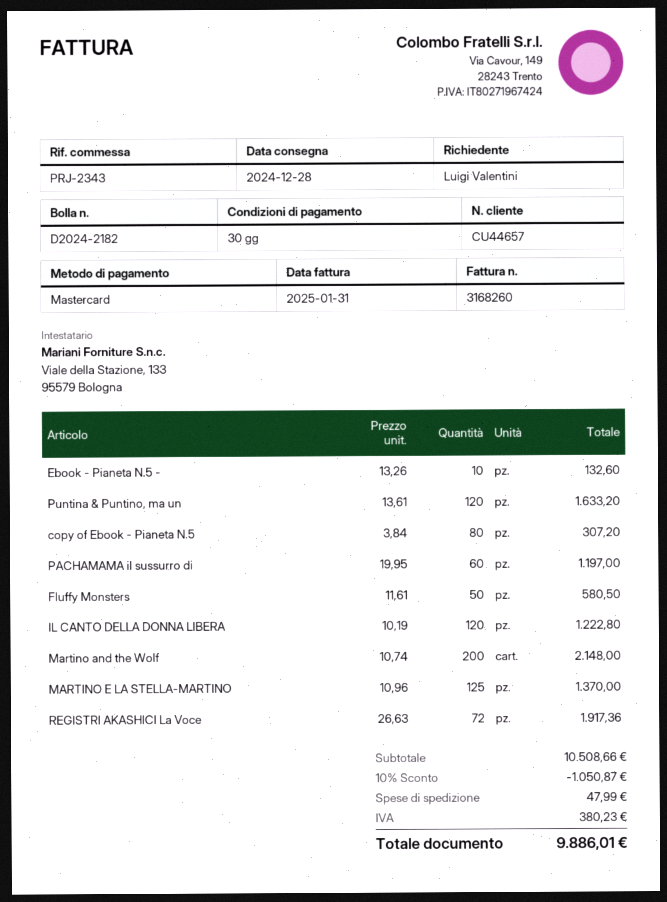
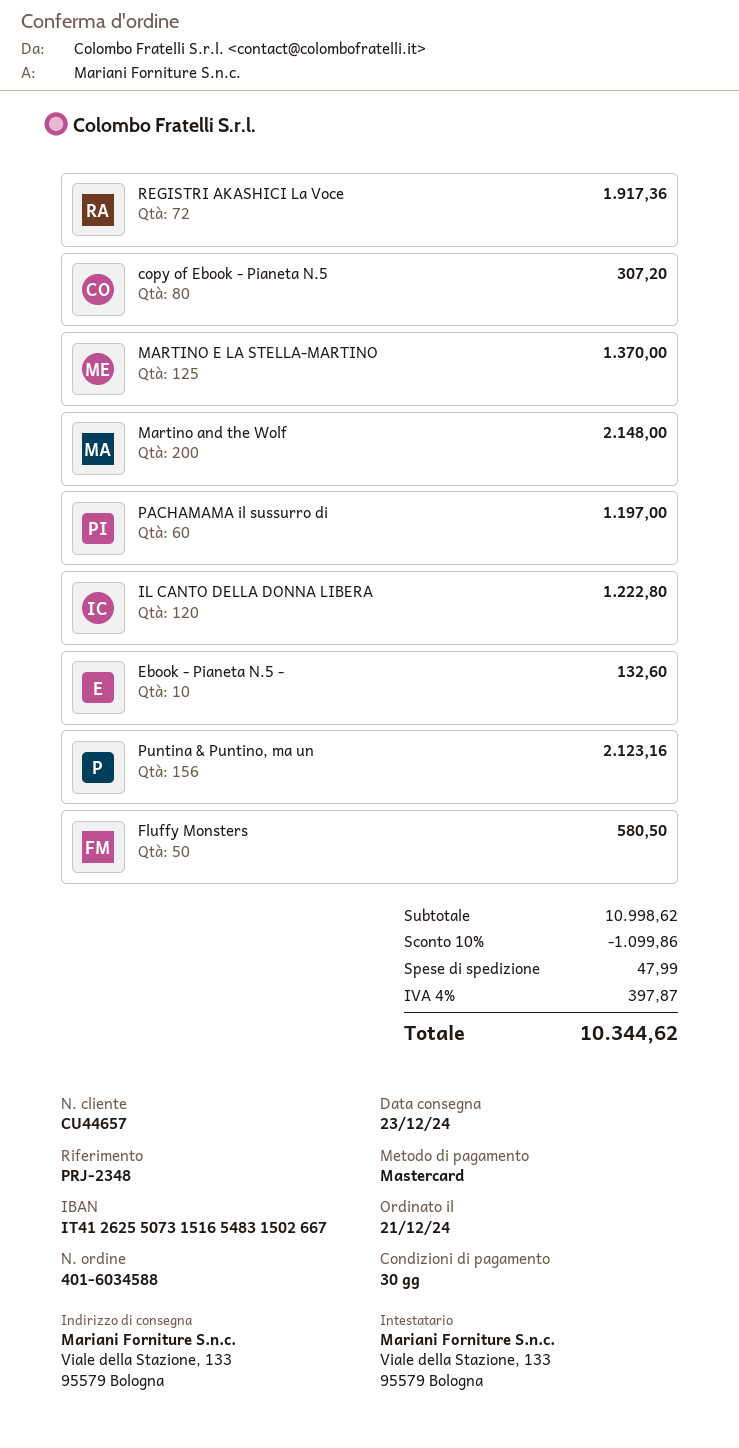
delivery date: 2024-12-28 -> 2024-12-23
reference: PRJ-2343 -> PRJ-2348
Puntina & Puntino, ma un: 120 for 1633.20 -> 156 for 2123.16
subtotal: 10508.66 -> 10998.62
discount: 10% = 1050.87 -> 10% = 1099.86
tax: 380.23 -> 397.87
total: 9886.01 -> 10344.62

